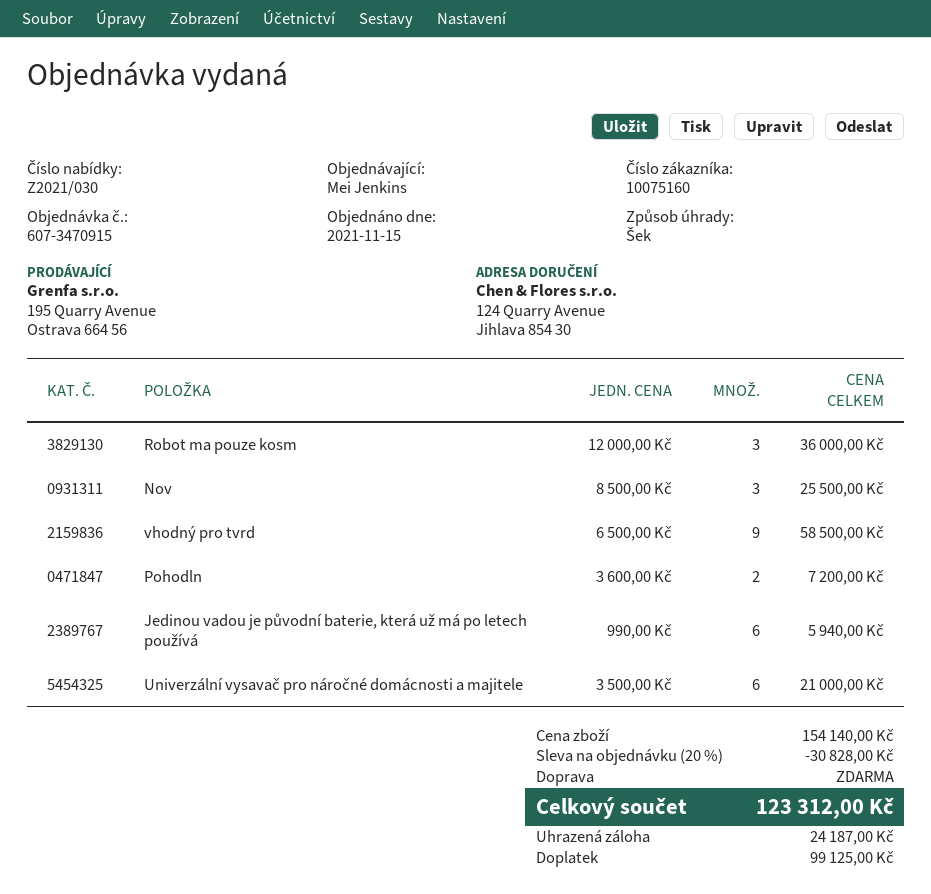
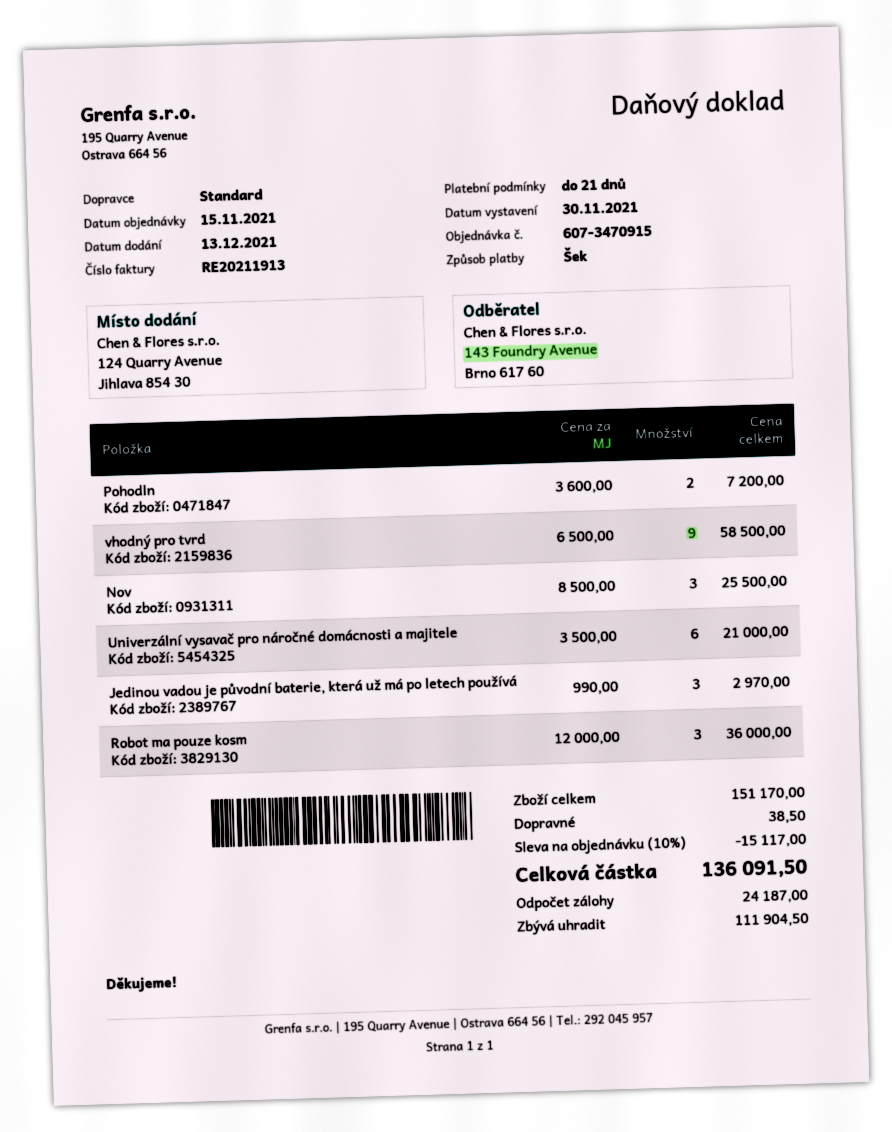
Jedinou vadou je původní baterie, která už má po letech používá: 6 x 990.00 = 5940.00 -> 3 x 990.00 = 2970.00
subtotal: 154140.00 -> 151170.00
discount: 20% = 30828.00 -> 10% = 15117.00
shipping: 0.00 -> 38.50
total: 123312.00 -> 136091.50
balance: 99125.00 -> 111904.50

